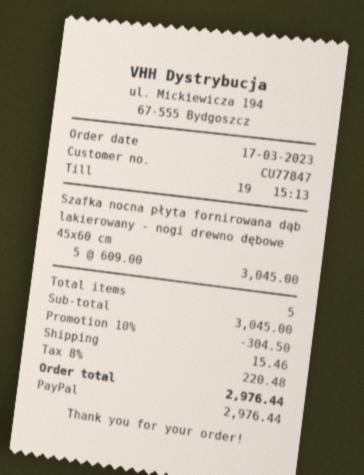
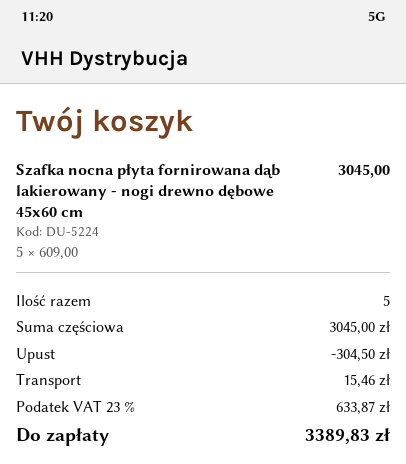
tax: 8% = 220.48 -> 23% = 633.87
total: 2976.44 -> 3389.83

